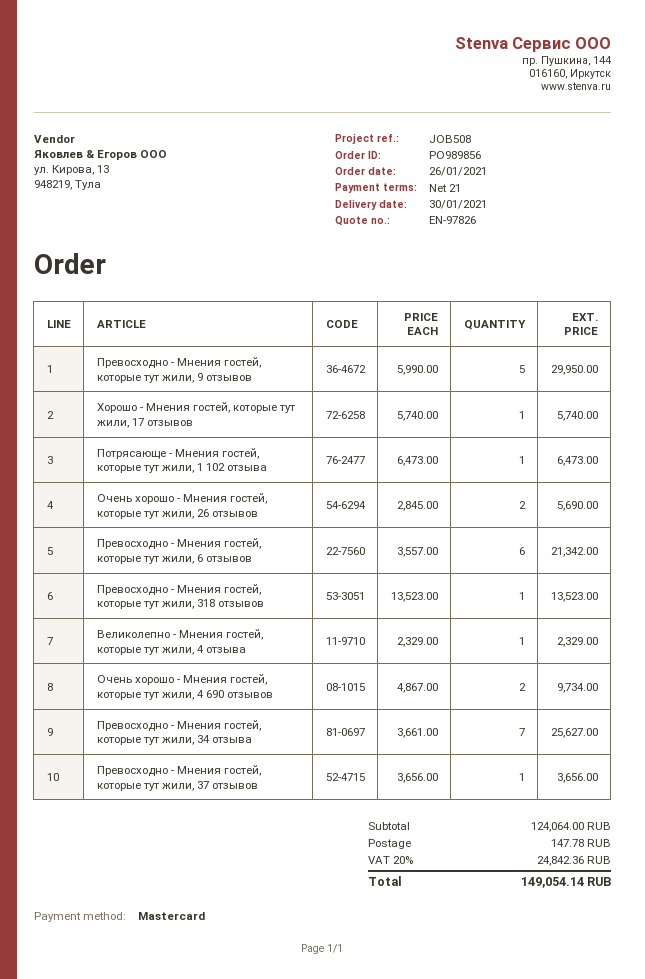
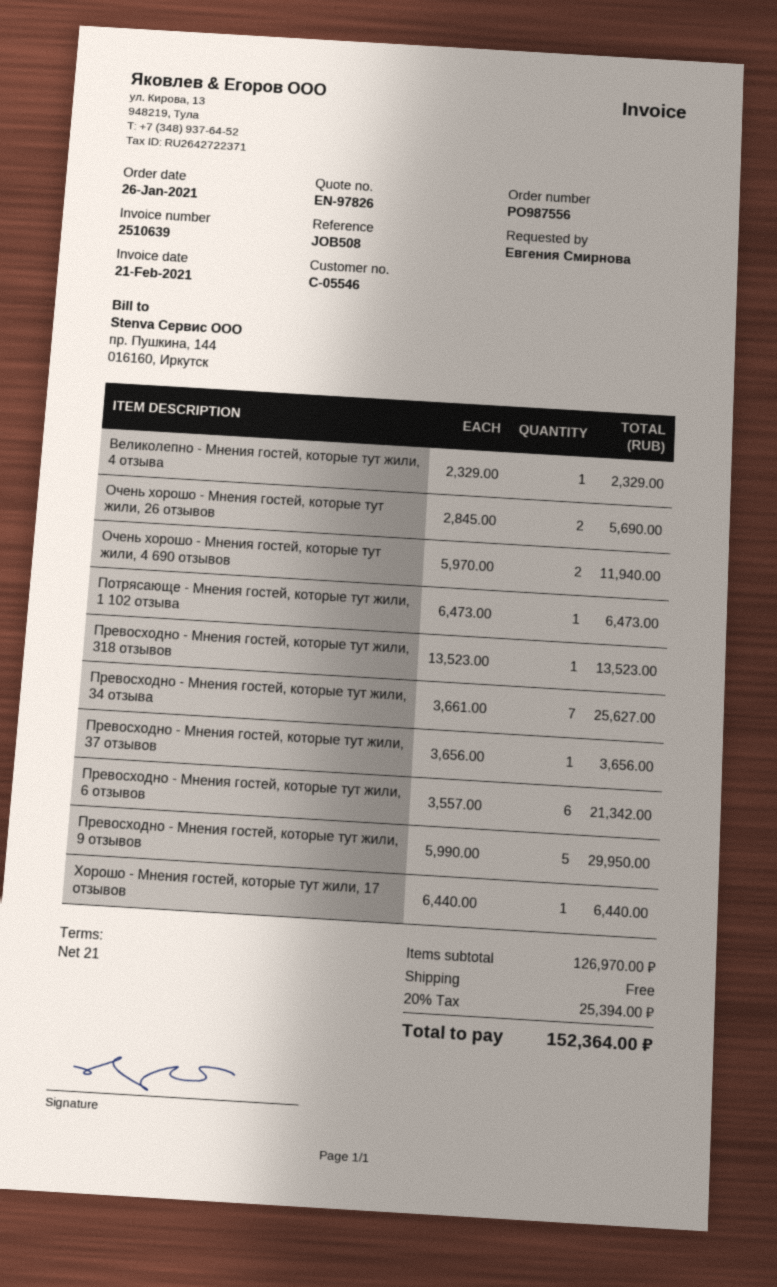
order number: PO989856 -> PO987556
Хорошо - Мнения гостей, которые тут жили, 17 отзывов: 1 x 5740.00 = 5740.00 -> 1 x 6440.00 = 6440.00
Очень хорошо - Мнения гостей, которые тут жили, 4 690 отзывов: 2 x 4867.00 = 9734.00 -> 2 x 5970.00 = 11940.00
subtotal: 124064.00 -> 126970.00
shipping: 147.78 -> 0.00
tax: 20% = 24842.36 -> 20% = 25394.00
total: 149054.14 -> 152364.00

